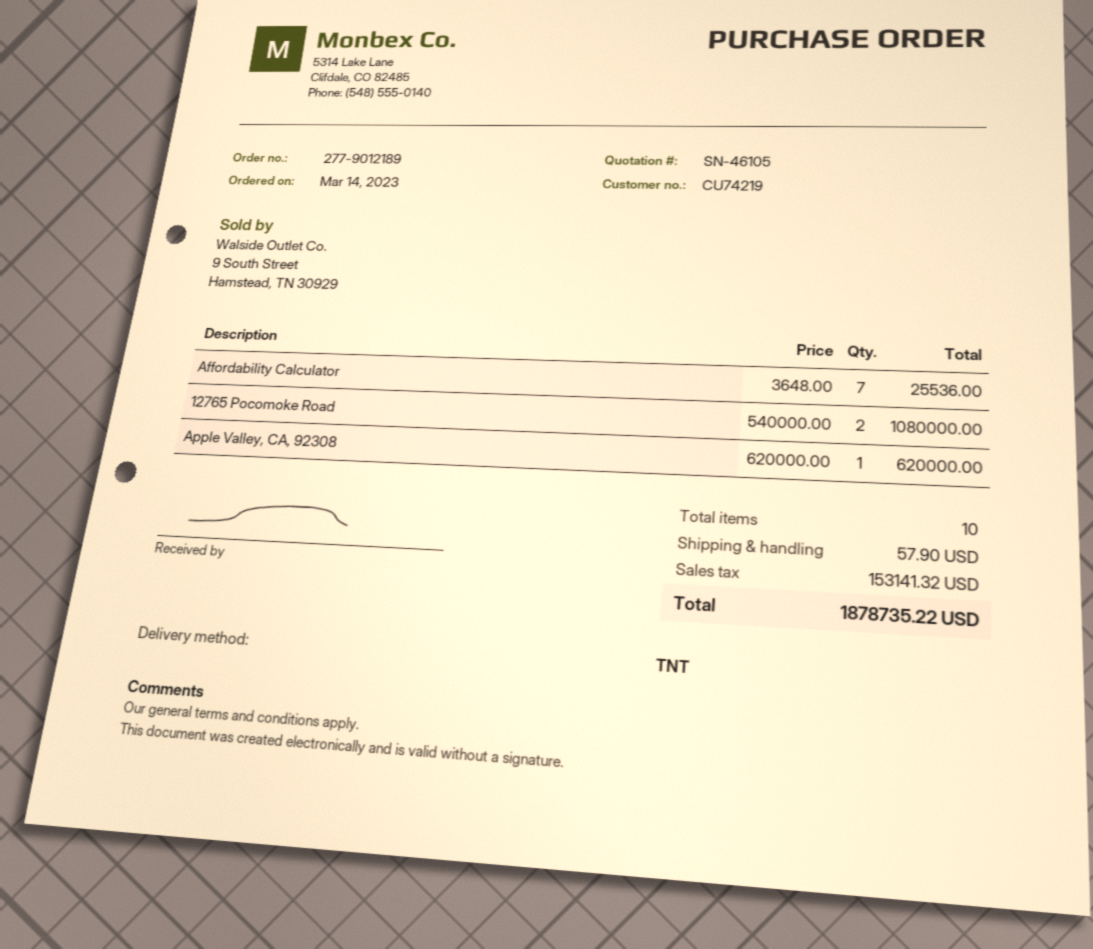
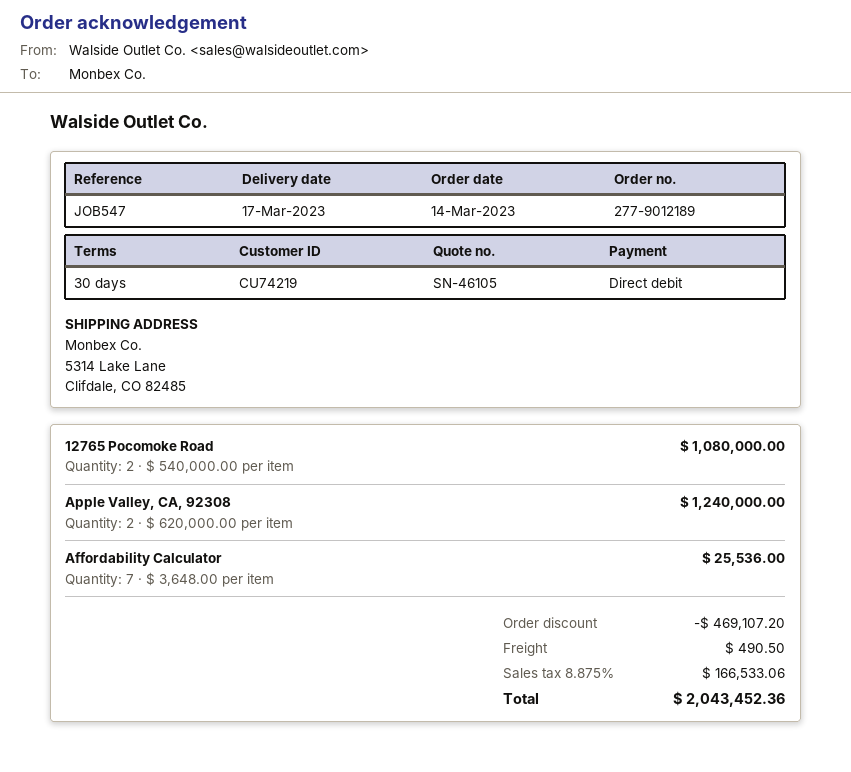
Apple Valley, CA, 92308: 1 x 620000.00 = 620000.00 -> 2 x 620000.00 = 1240000.00
discount: none -> 469107.20
shipping: 57.90 -> 490.50
tax: 153141.32 -> 166533.06
total: 1878735.22 -> 2043452.36

